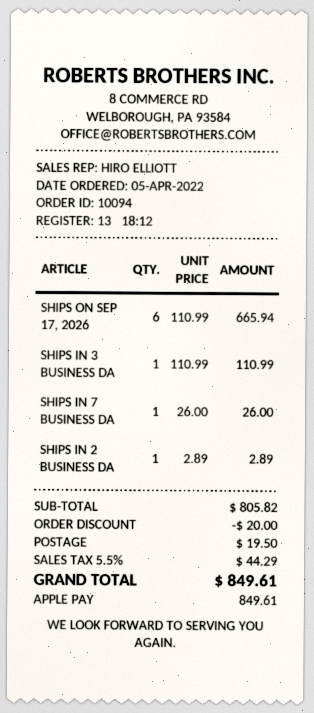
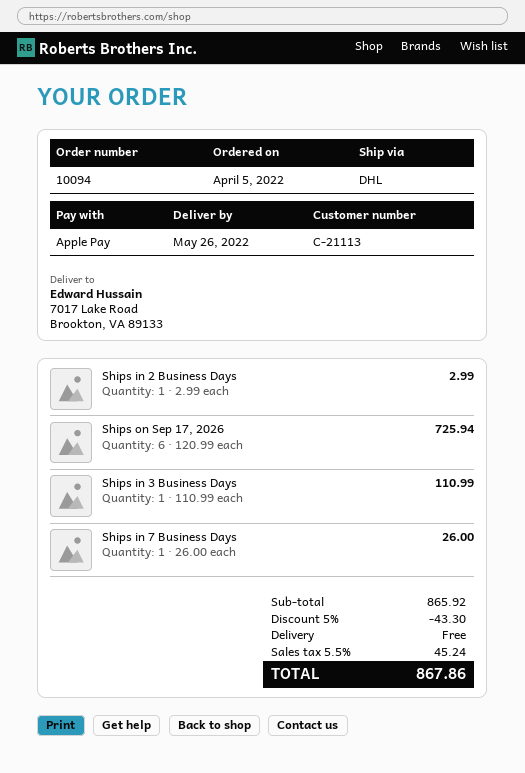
SHIPS ON SEP 17, 2026: 6 x 110.99 = 665.94 -> 6 x 120.99 = 725.94
SHIPS IN 2 BUSINESS DA: 1 x 2.89 = 2.89 -> 1 x 2.99 = 2.99
subtotal: 805.82 -> 865.92
discount: 20.00 -> 43.30
shipping: 19.50 -> 0.00
tax: 5.5% = 44.29 -> 5.5% = 45.24
total: 849.61 -> 867.86

